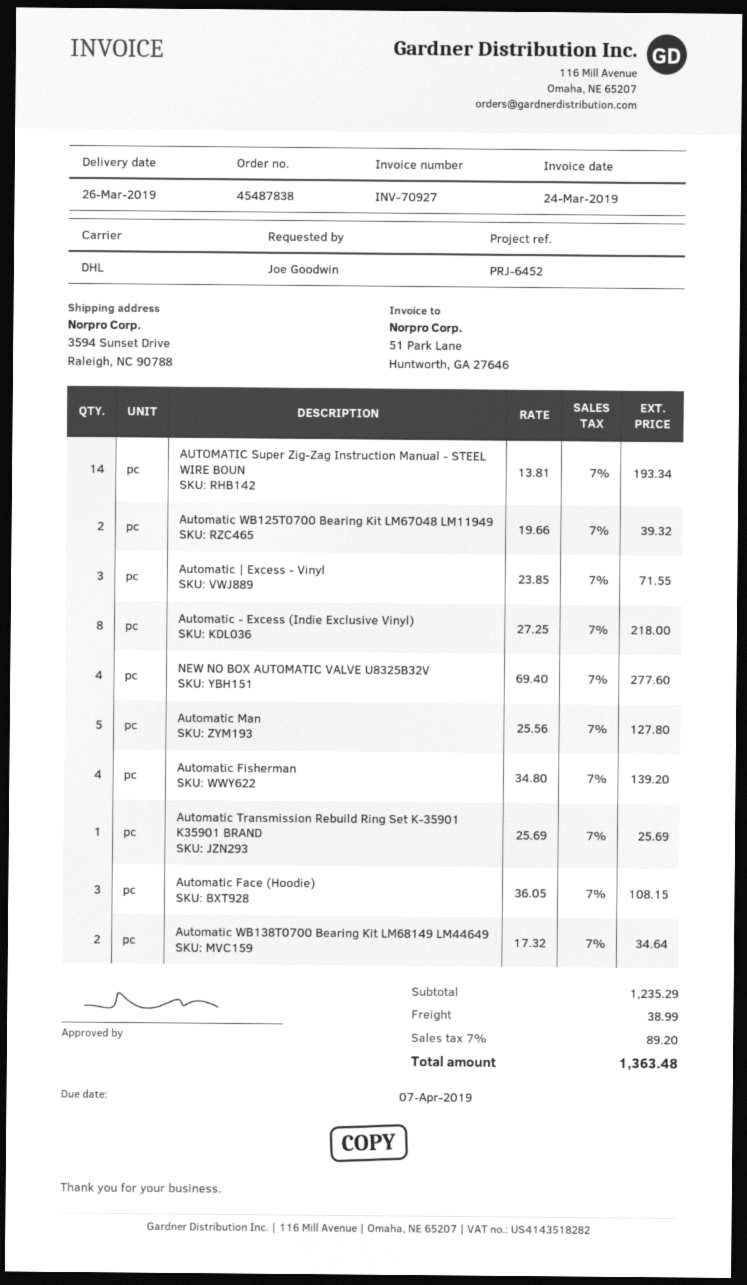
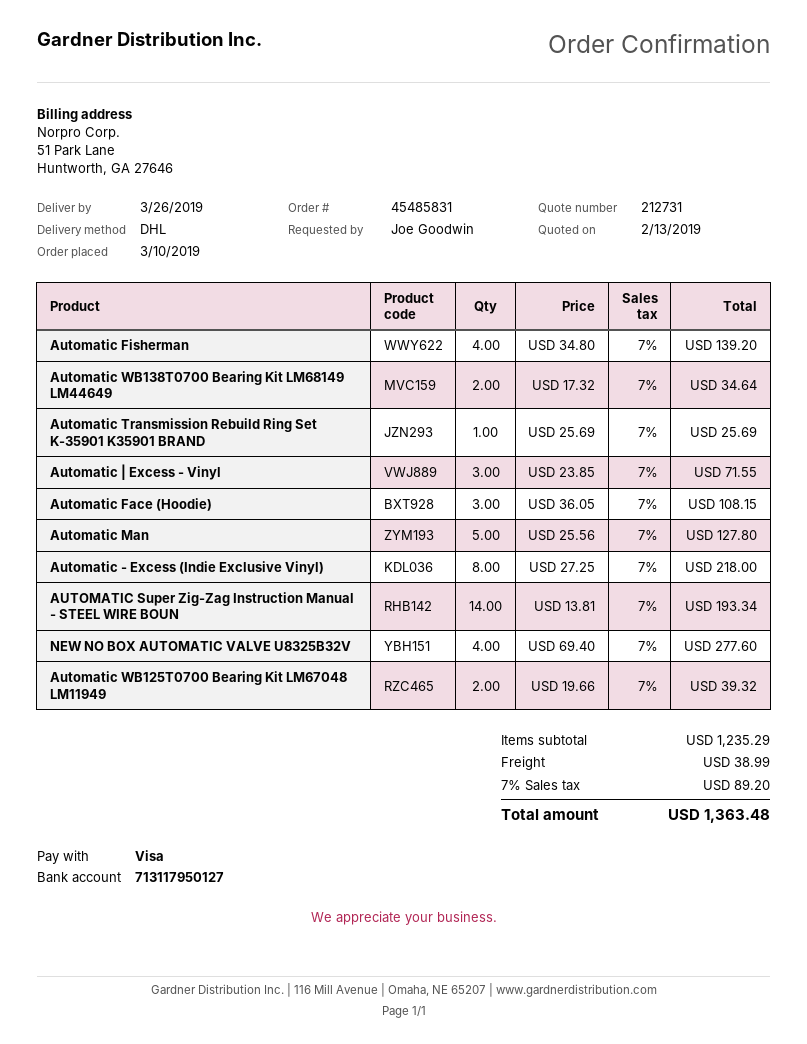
order number: 45487838 -> 45485831

